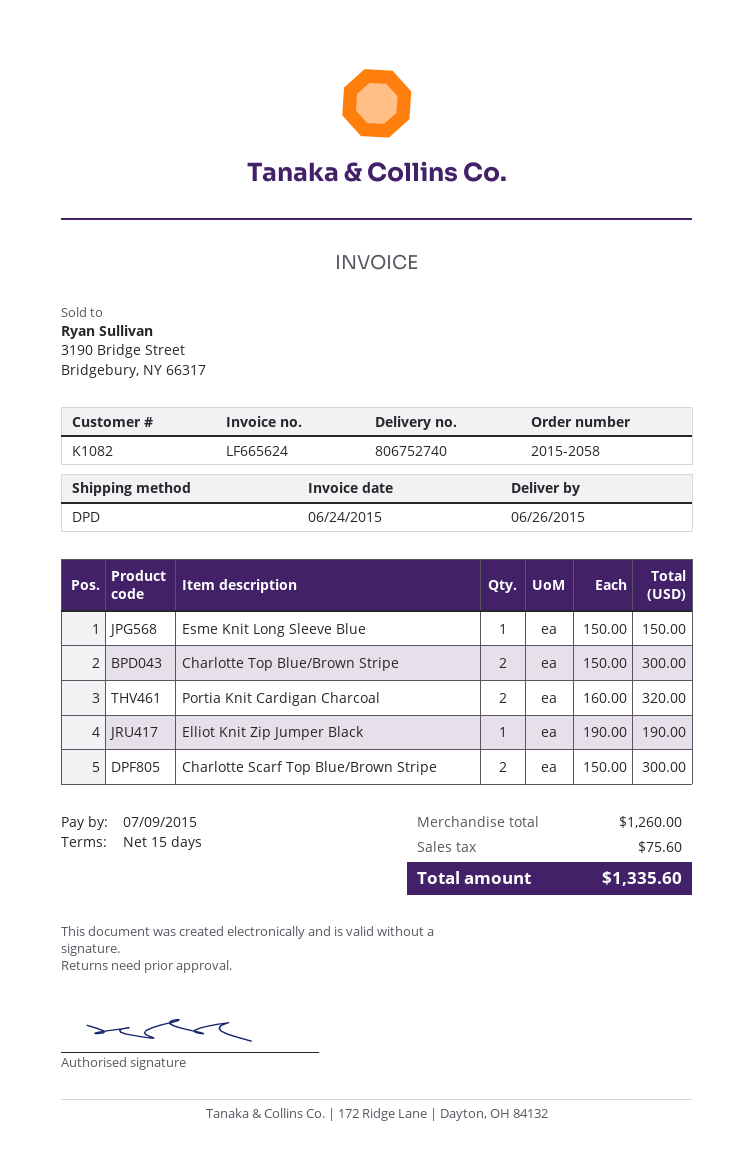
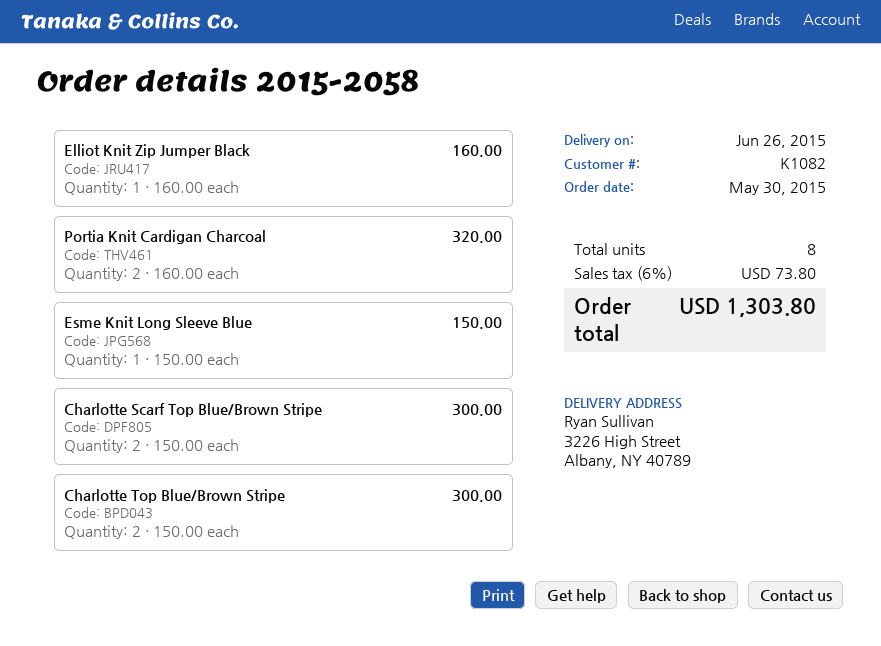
Elliot Knit Zip Jumper Black: 1 x 190.00 = 190.00 -> 1 x 160.00 = 160.00
tax: 75.60 -> 73.80
total: 1335.60 -> 1303.80

